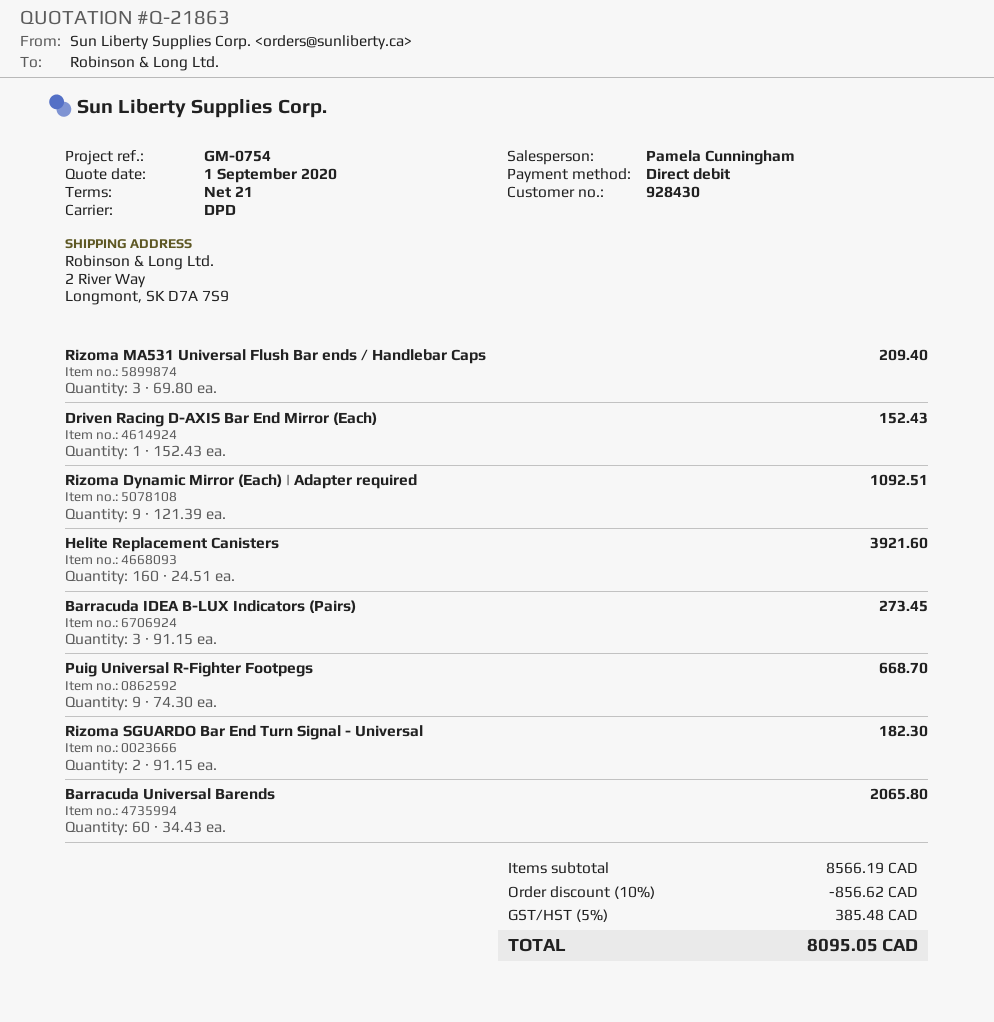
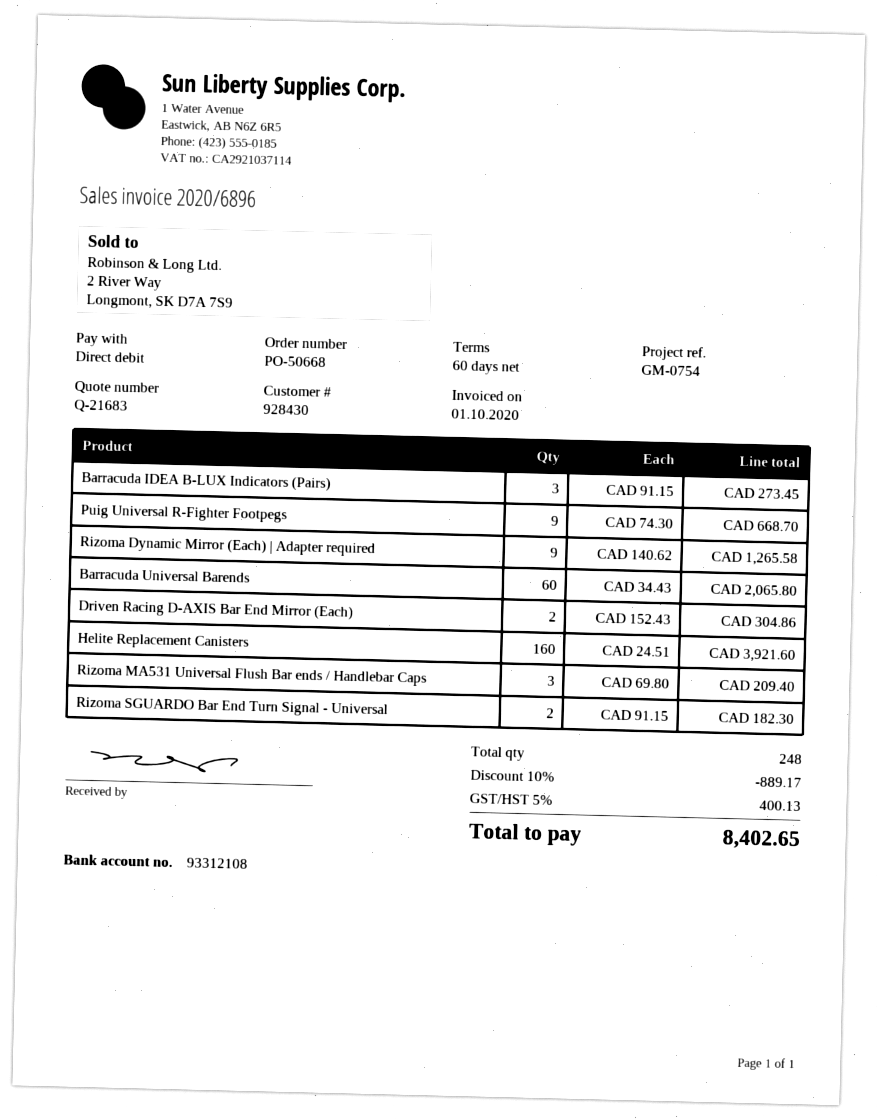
quote number: Q-21863 -> Q-21683
payment terms: 21 days -> 60 days
Driven Racing D-AXIS Bar End Mirror (Each): 1 x 152.43 = 152.43 -> 2 x 152.43 = 304.86
Rizoma Dynamic Mirror (Each) | Adapter required: 9 x 121.39 = 1092.51 -> 9 x 140.62 = 1265.58
discount: 10% = 856.62 -> 10% = 889.17
tax: 5% = 385.48 -> 5% = 400.13
total: 8095.05 -> 8402.65

